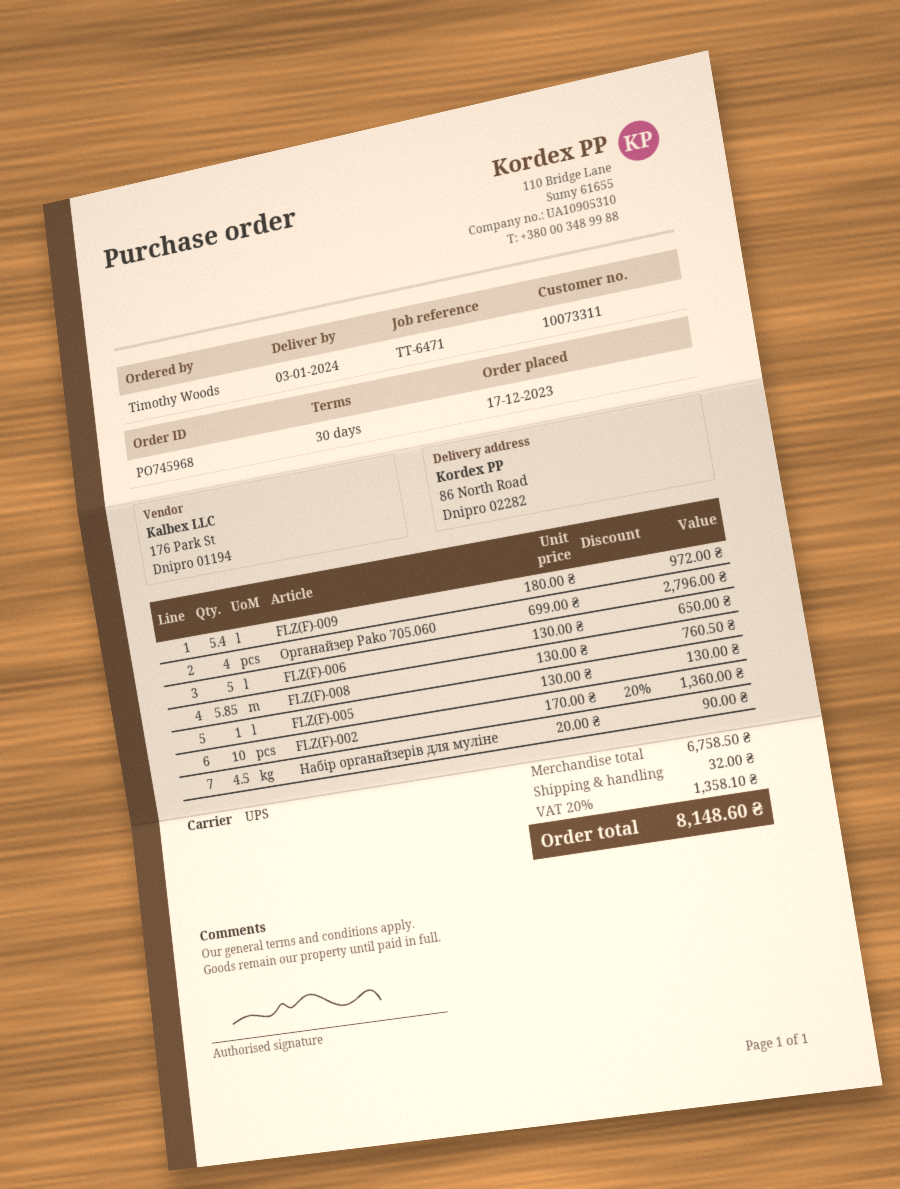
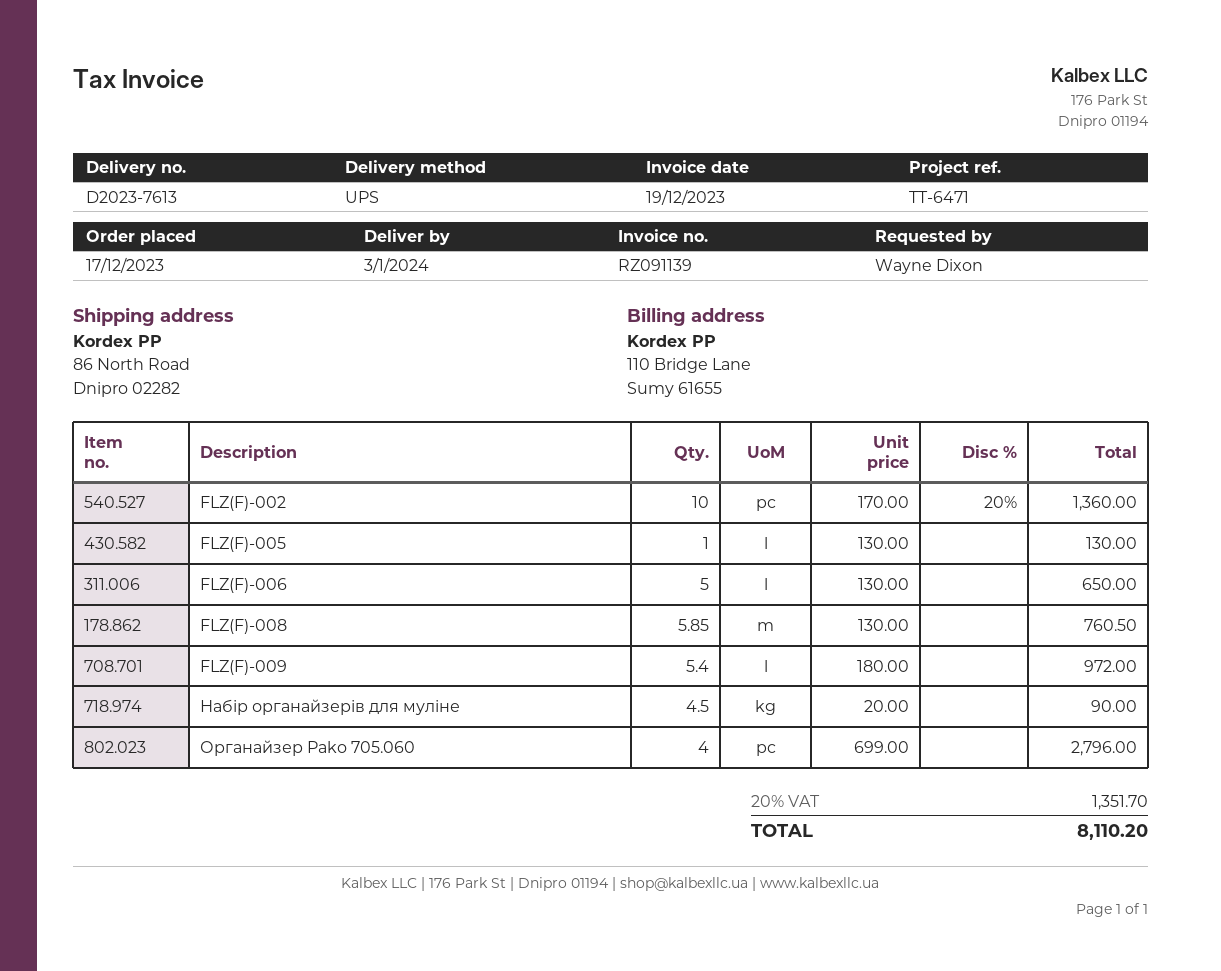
ordered by: Timothy Woods -> Wayne Dixon
shipping: 32.00 -> none
tax: 20% = 1358.10 -> 20% = 1351.70
total: 8148.60 -> 8110.20

